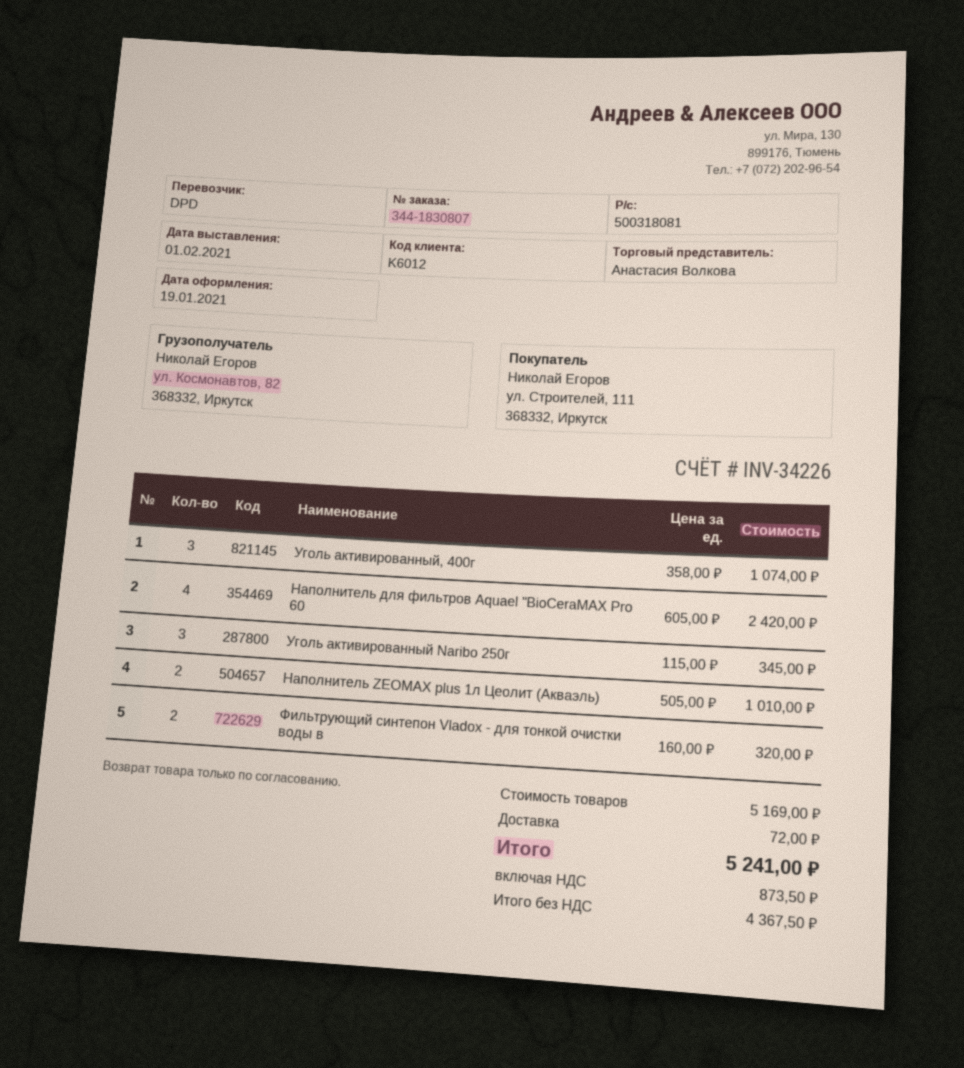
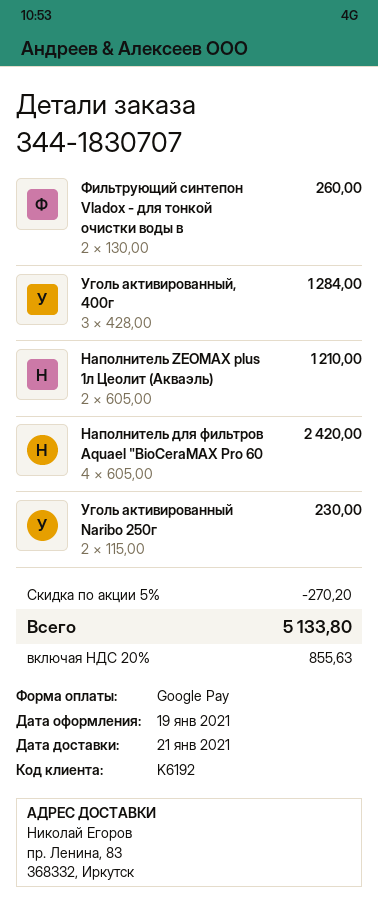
order number: 344-1830807 -> 344-1830707
customer number: K6012 -> K6192
ship to: ул. Космонавтов, 82, 368332, Иркутск -> пр. Ленина, 83, 368332, Иркутск
Уголь активированный, 400г: 3 x 358.00 = 1074.00 -> 3 x 428.00 = 1284.00
Уголь активированный Naribo 250г: 3 x 115.00 = 345.00 -> 2 x 115.00 = 230.00
Наполнитель ZEOMAX plus 1л Цеолит (Акваэль): 2 x 505.00 = 1010.00 -> 2 x 605.00 = 1210.00
Фильтрующий синтепон Vladox - для тонкой очистки воды в: 2 x 160.00 = 320.00 -> 2 x 130.00 = 260.00
discount: none -> 5% = 270.20
shipping: 72.00 -> none
tax: 873.50 -> 855.63
total: 5241.00 -> 5133.80

